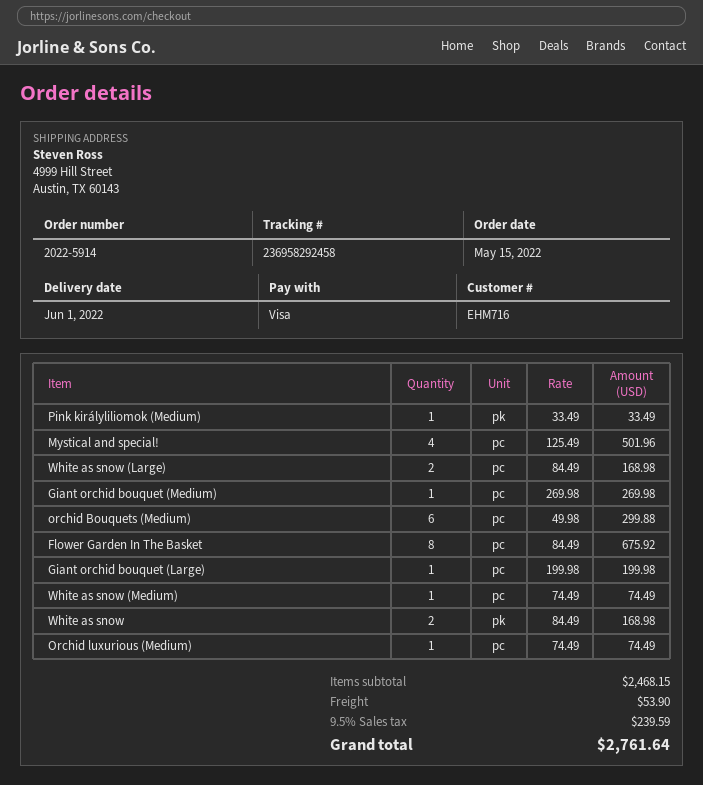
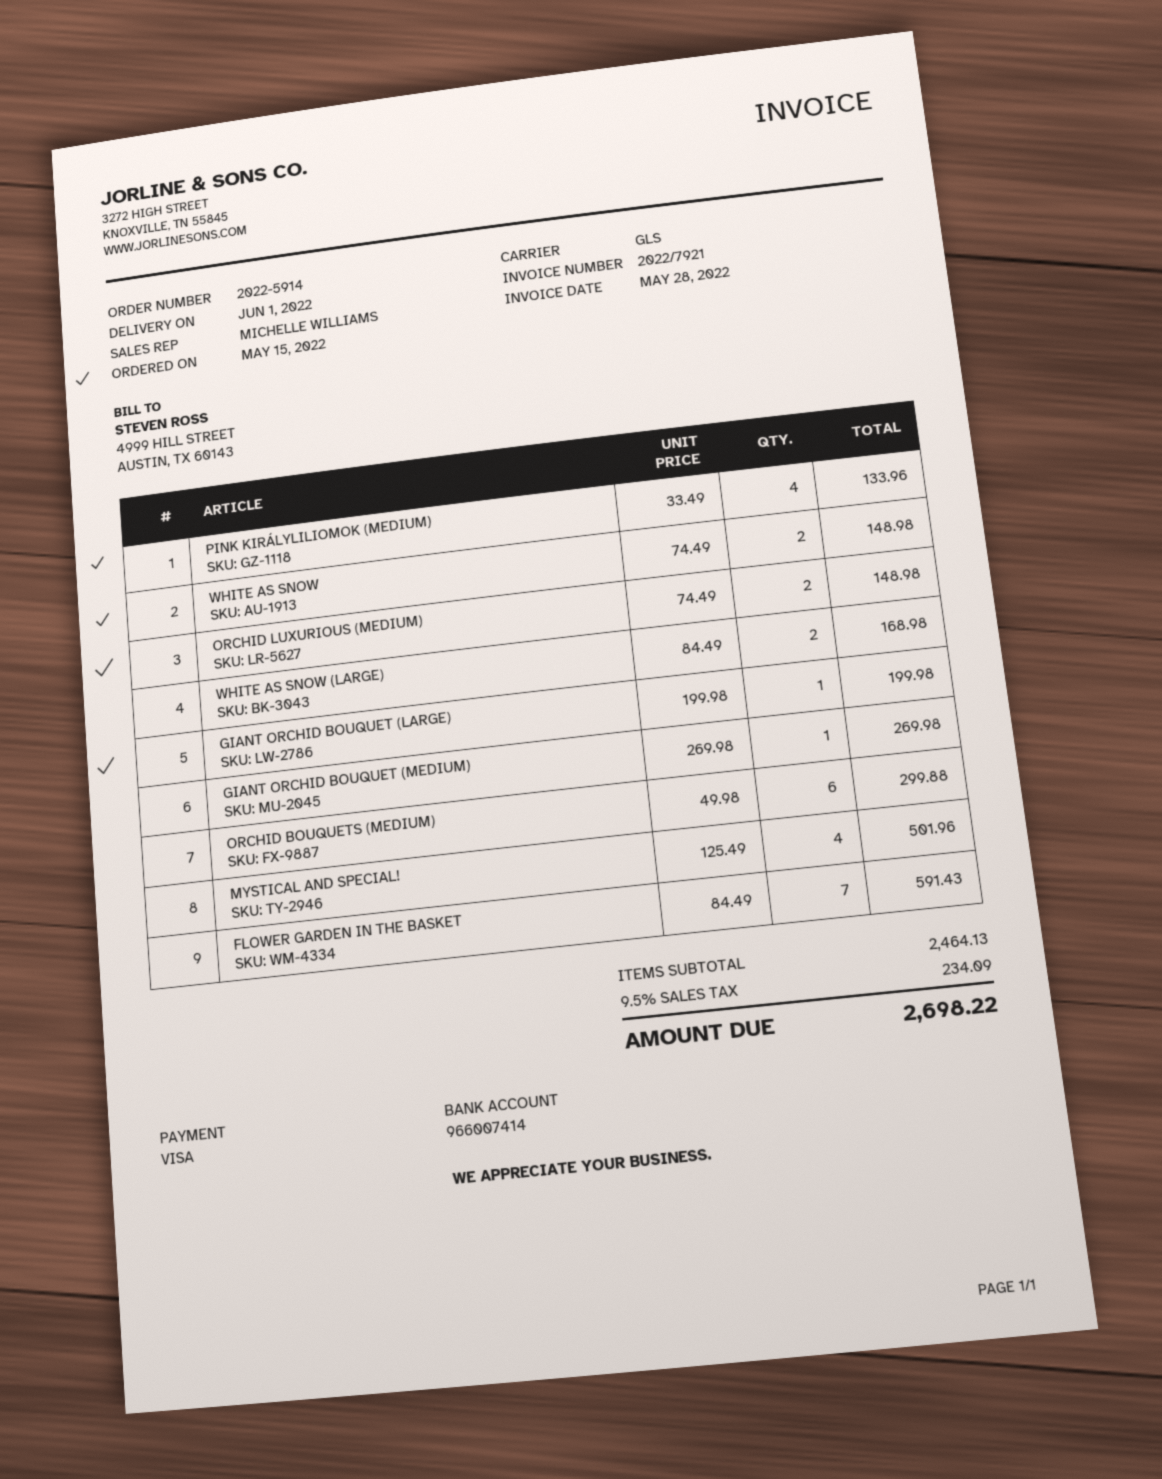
Pink királyliliomok (Medium): 1 x 33.49 = 33.49 -> 4 x 33.49 = 133.96
Flower Garden In The Basket: 8 x 84.49 = 675.92 -> 7 x 84.49 = 591.43
White as snow (Medium): 1 x 74.49 = 74.49 -> none
White as snow: 2 x 84.49 = 168.98 -> 2 x 74.49 = 148.98
Orchid luxurious (Medium): 1 x 74.49 = 74.49 -> 2 x 74.49 = 148.98
subtotal: 2468.15 -> 2464.13
shipping: 53.90 -> none
tax: 9.5% = 239.59 -> 9.5% = 234.09
total: 2761.64 -> 2698.22

